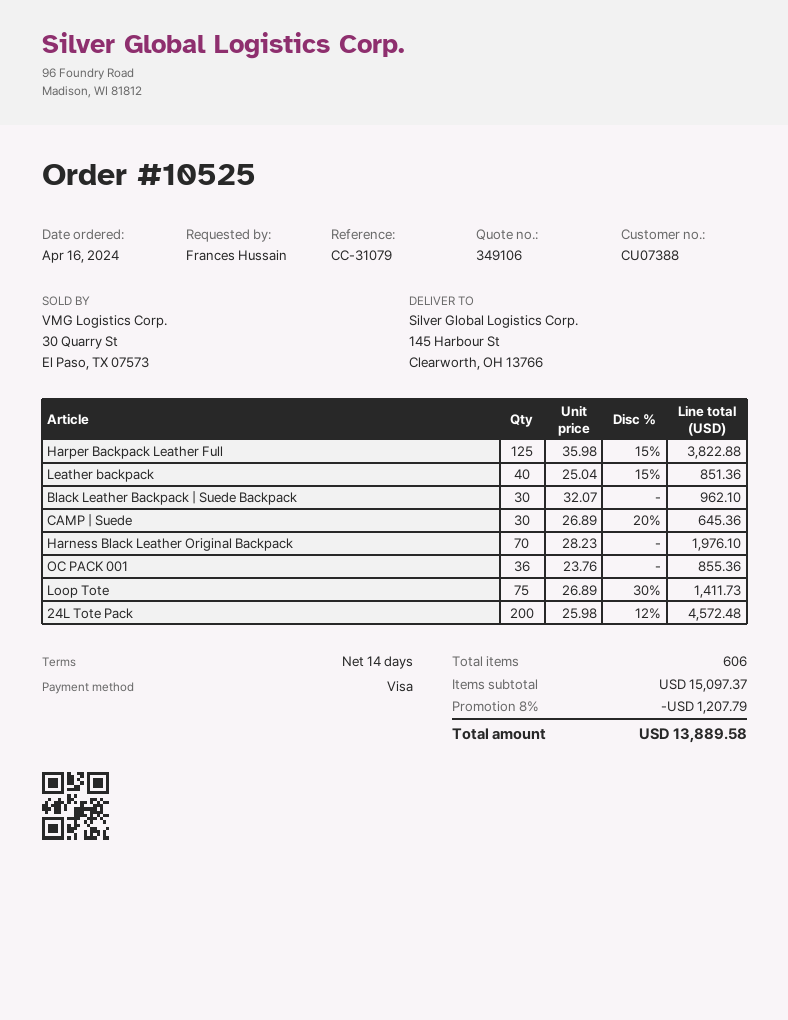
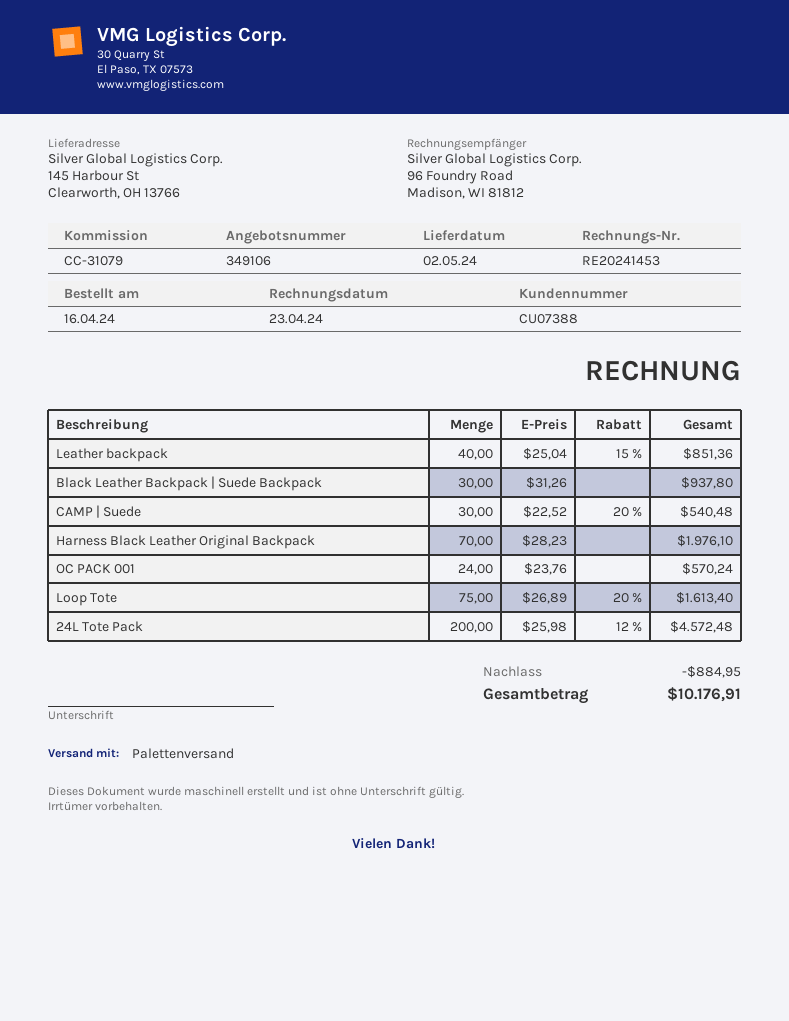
Harper Backpack Leather Full: 125 x 35.98 - 15% = 3822.88 -> none
Black Leather Backpack | Suede Backpack: 30 x 32.07 = 962.10 -> 30 x 31.26 = 937.80
CAMP | Suede: 30 x 26.89 - 20% = 645.36 -> 30 x 22.52 - 20% = 540.48
OC PACK 001: 36 x 23.76 = 855.36 -> 24 x 23.76 = 570.24
Loop Tote: 75 x 26.89 - 30% = 1411.73 -> 75 x 26.89 - 20% = 1613.40
discount: 1207.79 -> 884.95
total: 13889.58 -> 10176.91

